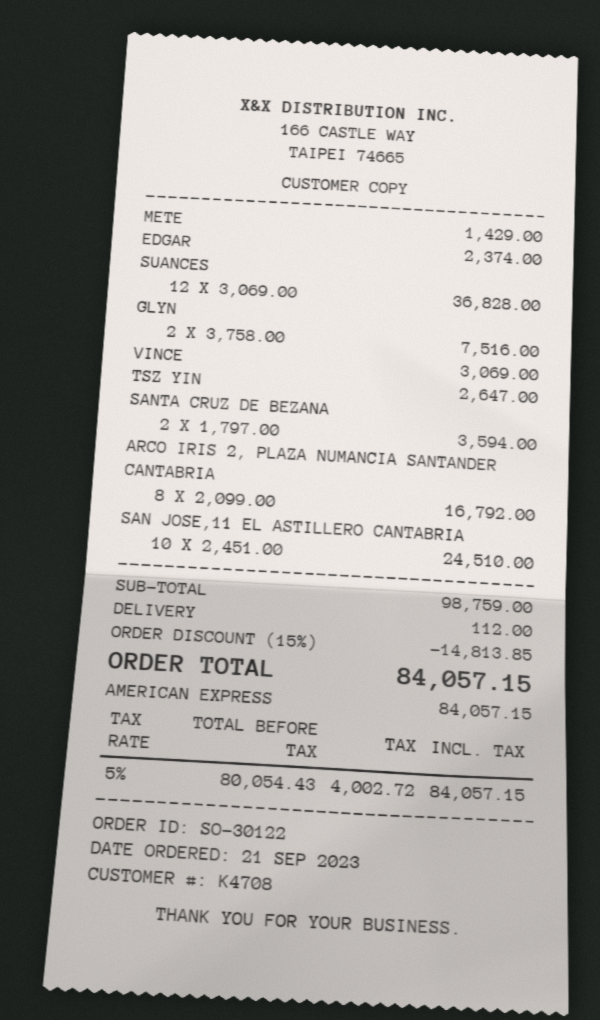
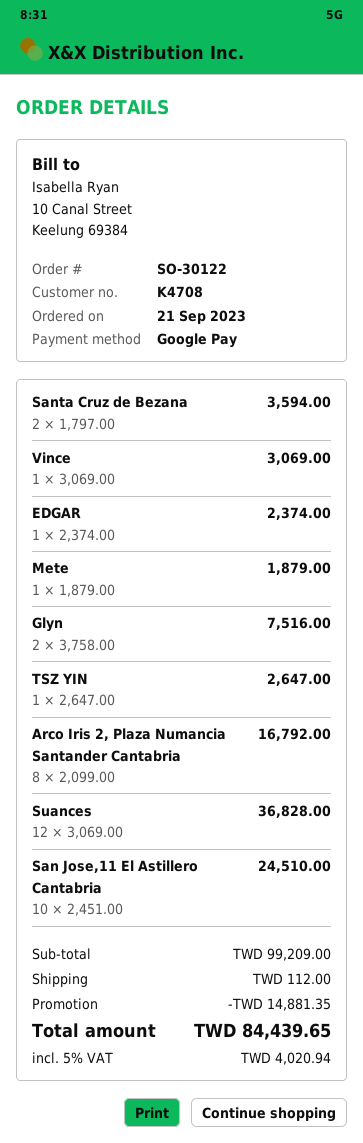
payment method: American Express -> Google Pay
METE: 1 x 1429.00 = 1429.00 -> 1 x 1879.00 = 1879.00
subtotal: 98759.00 -> 99209.00
discount: 14813.85 -> 14881.35
tax: 5% = 4002.72 -> 5% = 4020.94
total: 84057.15 -> 84439.65

